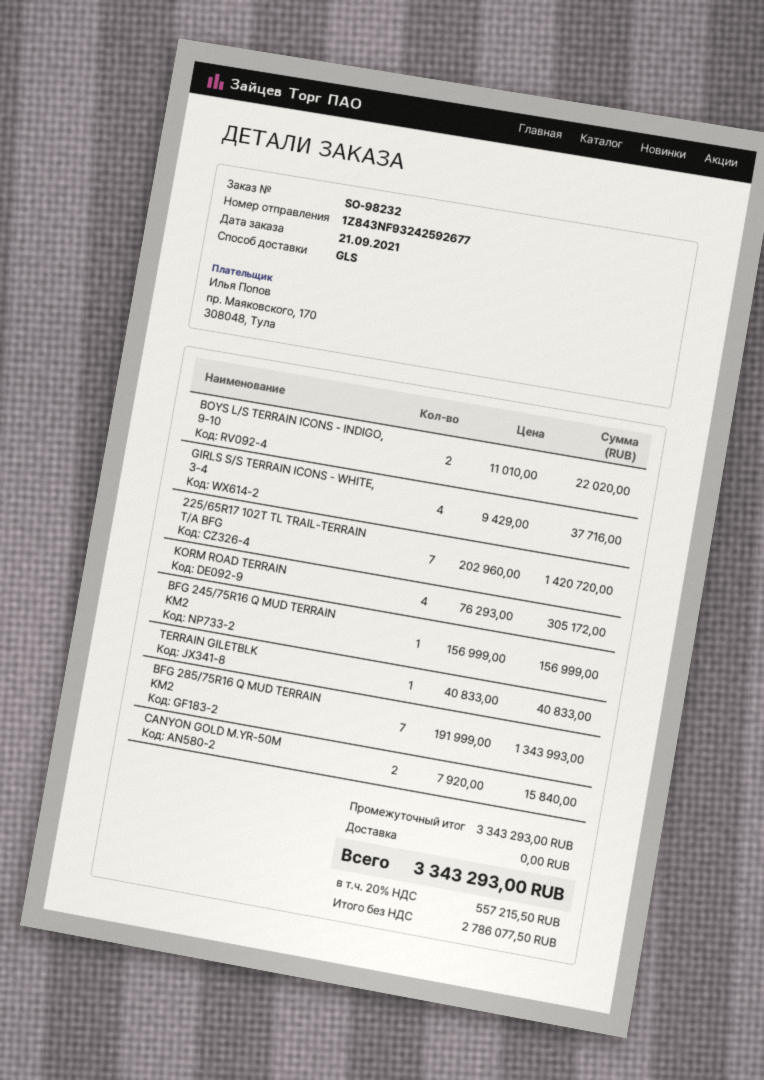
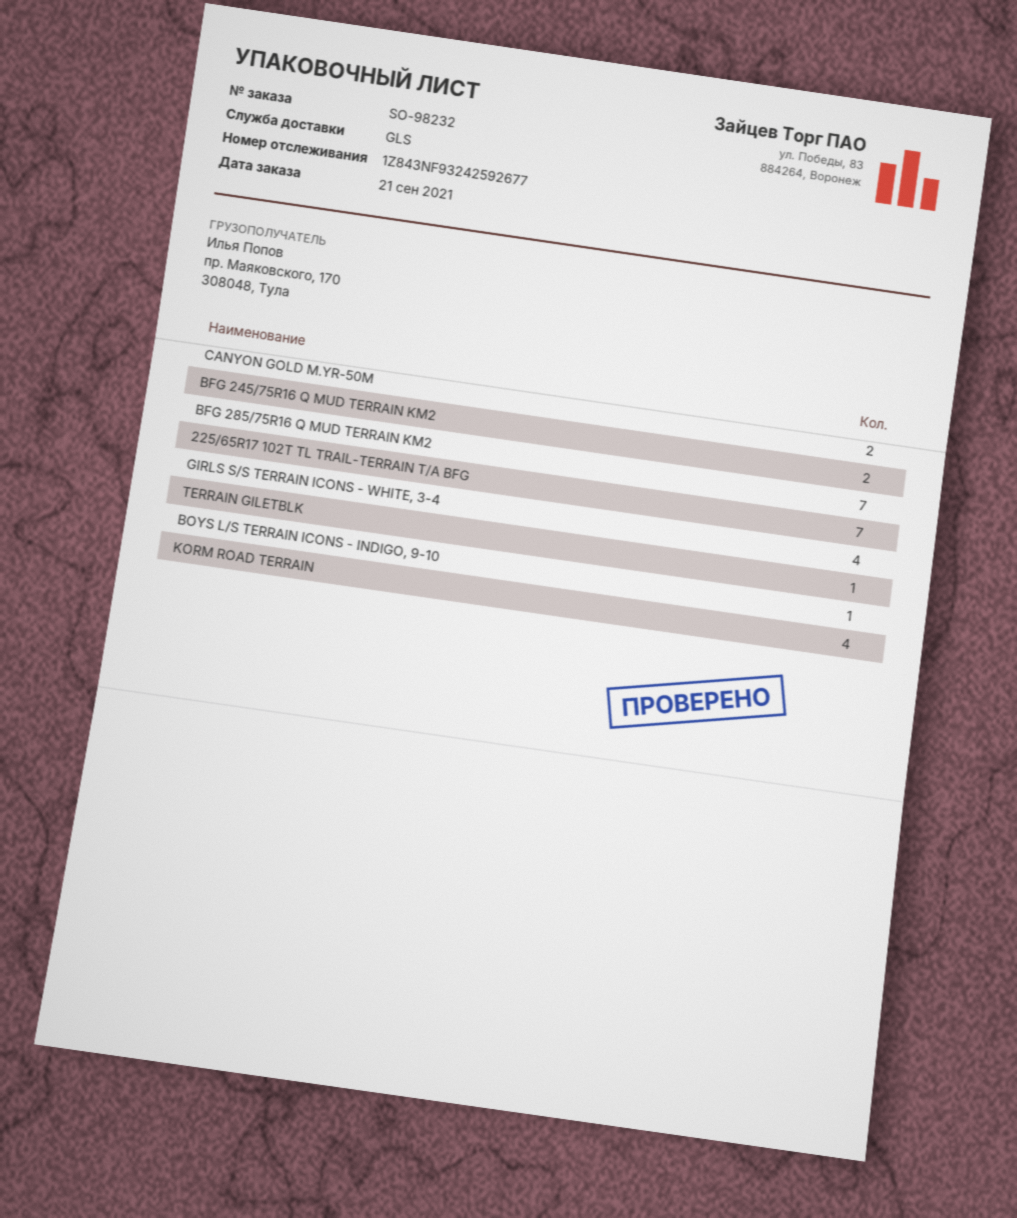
BOYS L/S TERRAIN ICONS - INDIGO, 9-10: 2 -> 1
BFG 245/75R16 Q MUD TERRAIN KM2: 1 -> 2

